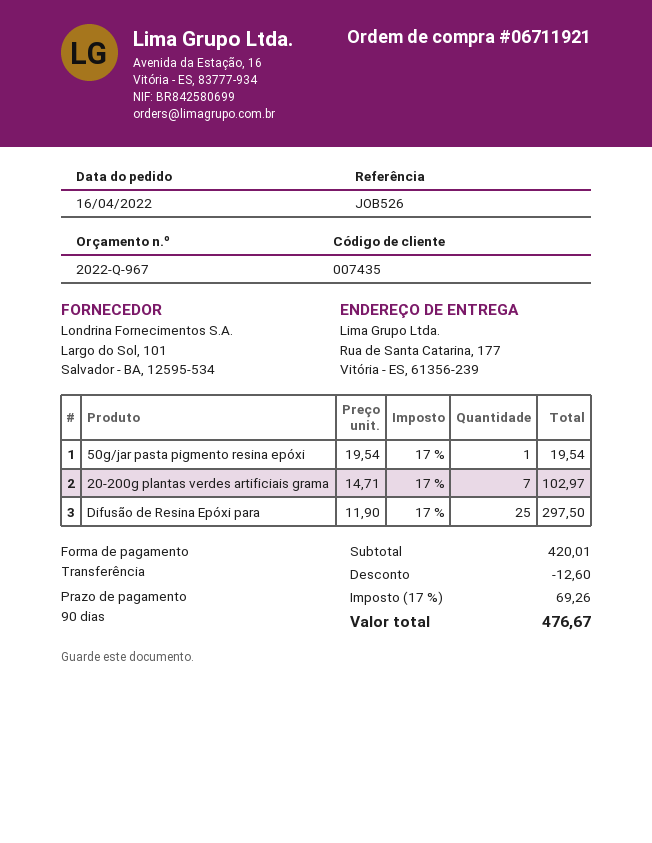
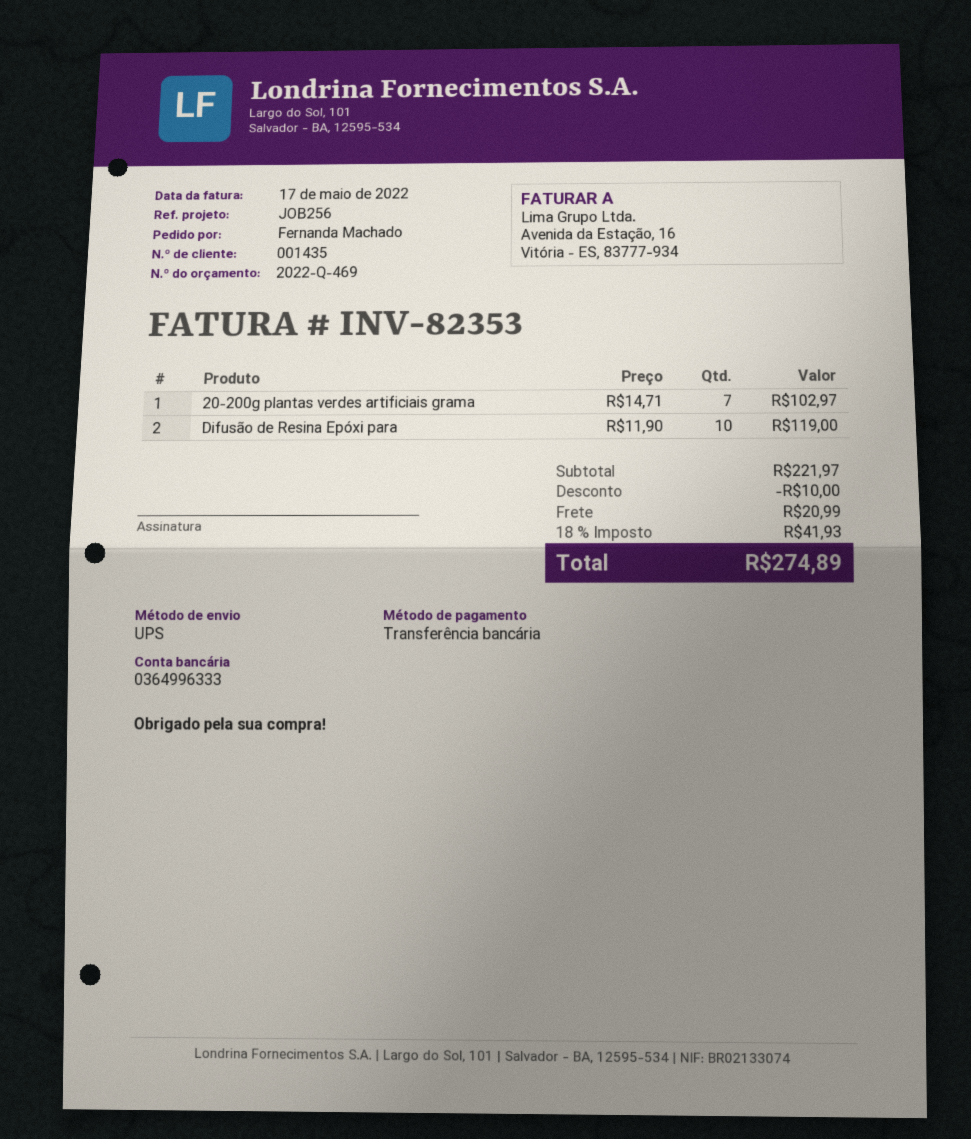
quote number: 2022-Q-967 -> 2022-Q-469
customer number: 007435 -> 001435
reference: JOB526 -> JOB256
50g/jar pasta pigmento resina epóxi: 1 x 19.54 = 19.54 -> none
Difusão de Resina Epóxi para: 25 x 11.90 = 297.50 -> 10 x 11.90 = 119.00
subtotal: 420.01 -> 221.97
discount: 12.60 -> 10.00
shipping: none -> 20.99
tax: 17% = 69.26 -> 18% = 41.93
total: 476.67 -> 274.89

